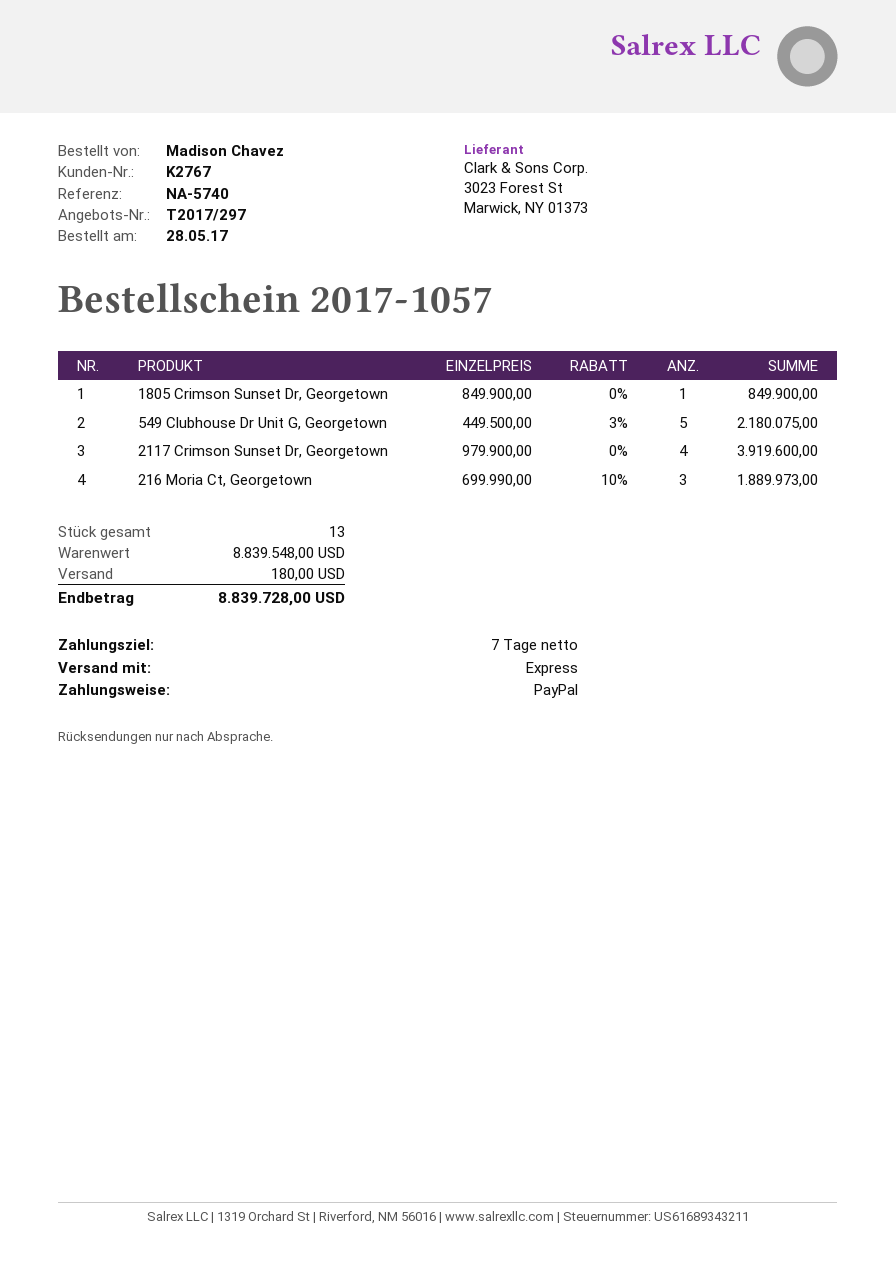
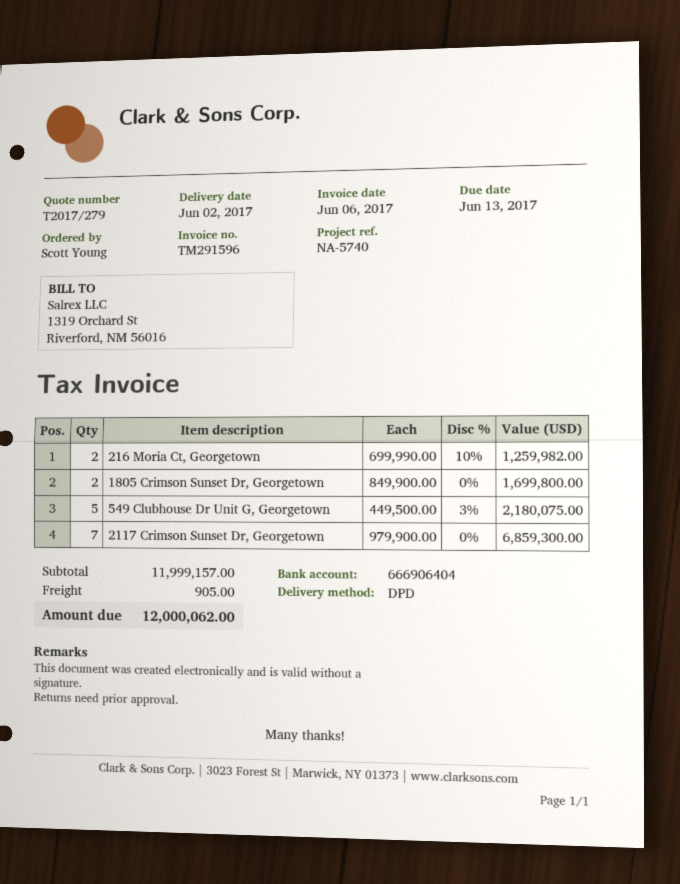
quote number: T2017/297 -> T2017/279
ordered by: Madison Chavez -> Scott Young
shipping method: express -> DPD
1805 Crimson Sunset Dr, Georgetown: 1 x 849900.00 = 849900.00 -> 2 x 849900.00 = 1699800.00
2117 Crimson Sunset Dr, Georgetown: 4 x 979900.00 = 3919600.00 -> 7 x 979900.00 = 6859300.00
216 Moria Ct, Georgetown: 3 x 699990.00 - 10% = 1889973.00 -> 2 x 699990.00 - 10% = 1259982.00
subtotal: 8839548.00 -> 11999157.00
shipping: 180.00 -> 905.00
total: 8839728.00 -> 12000062.00

